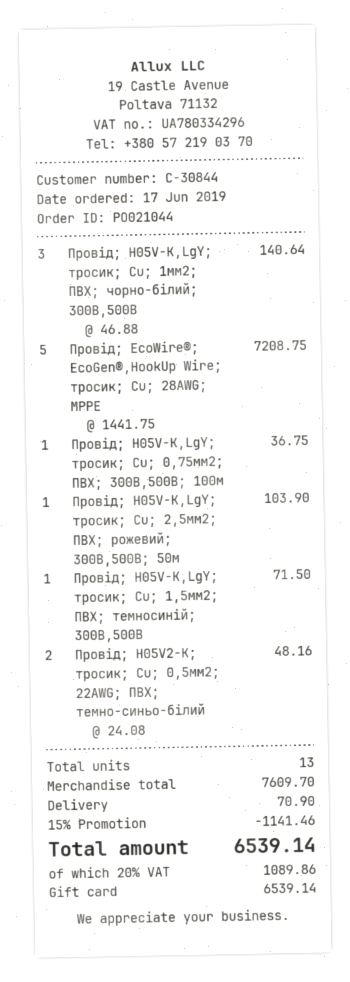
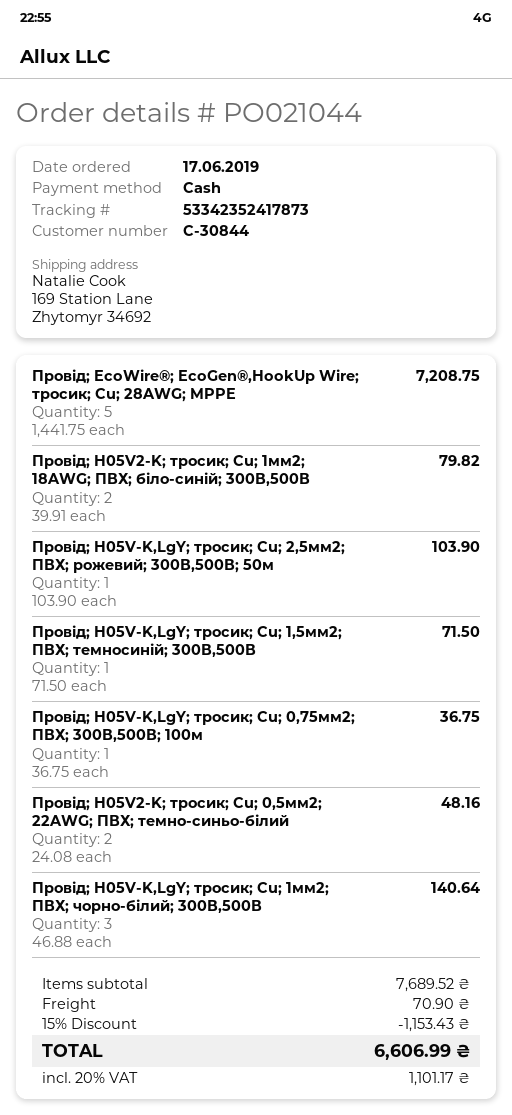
payment method: gift card -> cash
Провід; H05V2-K; тросик; Cu; 1мм2; 18AWG; ПВХ; біло-синій; 300В,500В: none -> 2 x 39.91 = 79.82
subtotal: 7609.70 -> 7689.52
discount: 15% = 1141.46 -> 15% = 1153.43
tax: 20% = 1089.86 -> 20% = 1101.17
total: 6539.14 -> 6606.99

